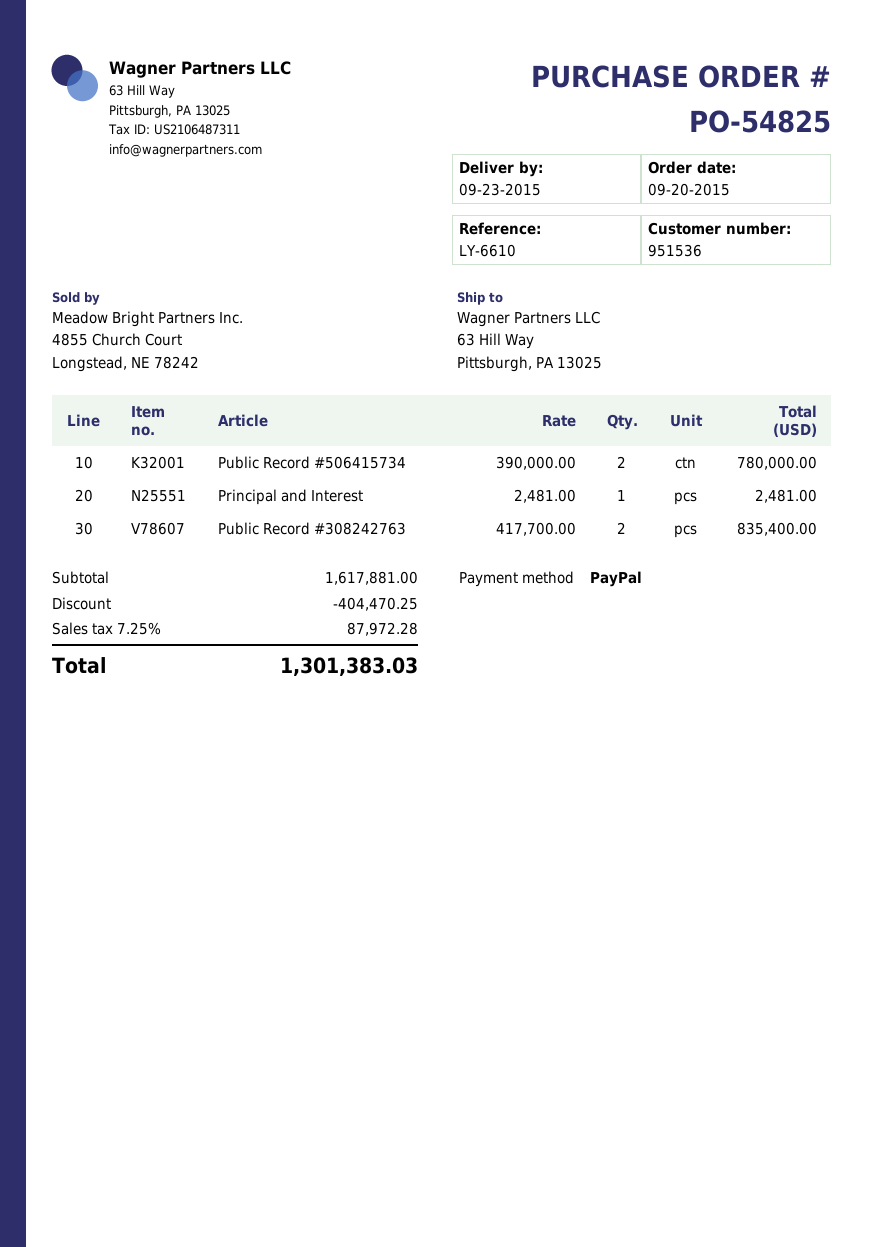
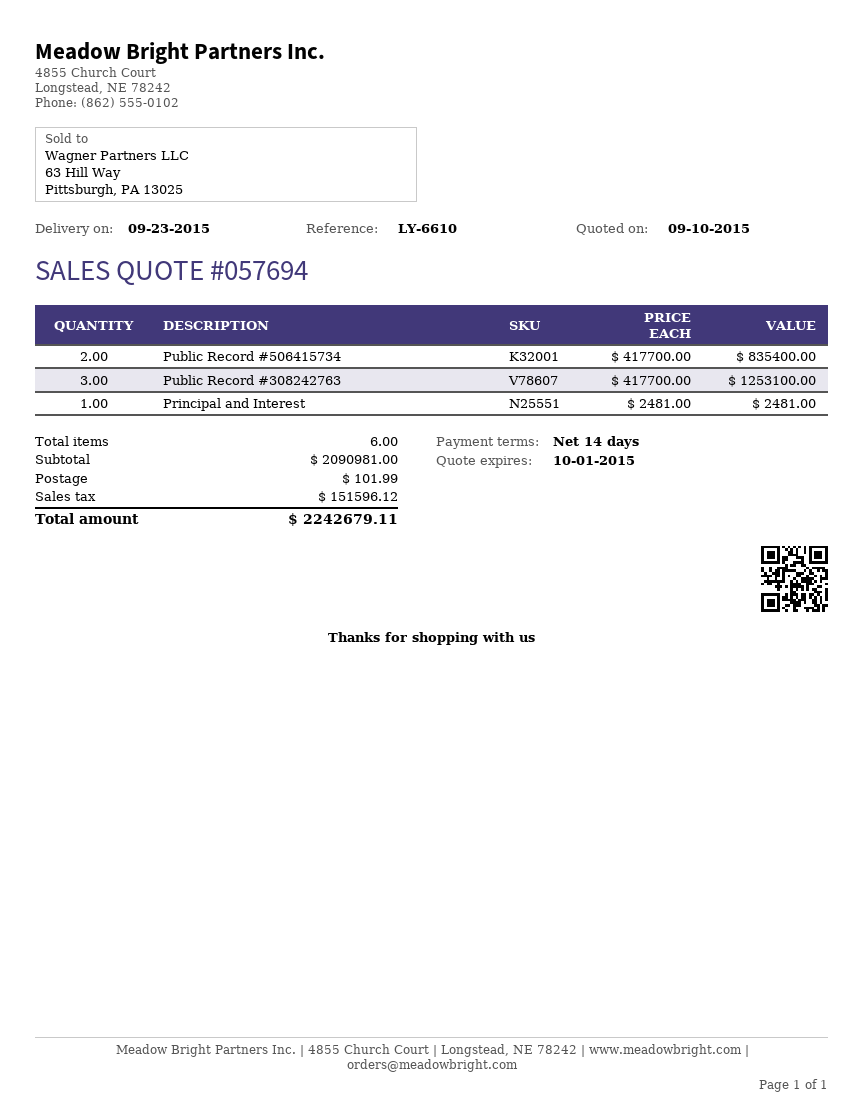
Public Record #506415734: 2 x 390000.00 = 780000.00 -> 2 x 417700.00 = 835400.00
Public Record #308242763: 2 x 417700.00 = 835400.00 -> 3 x 417700.00 = 1253100.00
subtotal: 1617881.00 -> 2090981.00
discount: 404470.25 -> none
shipping: none -> 101.99
tax: 87972.28 -> 151596.12
total: 1301383.03 -> 2242679.11

